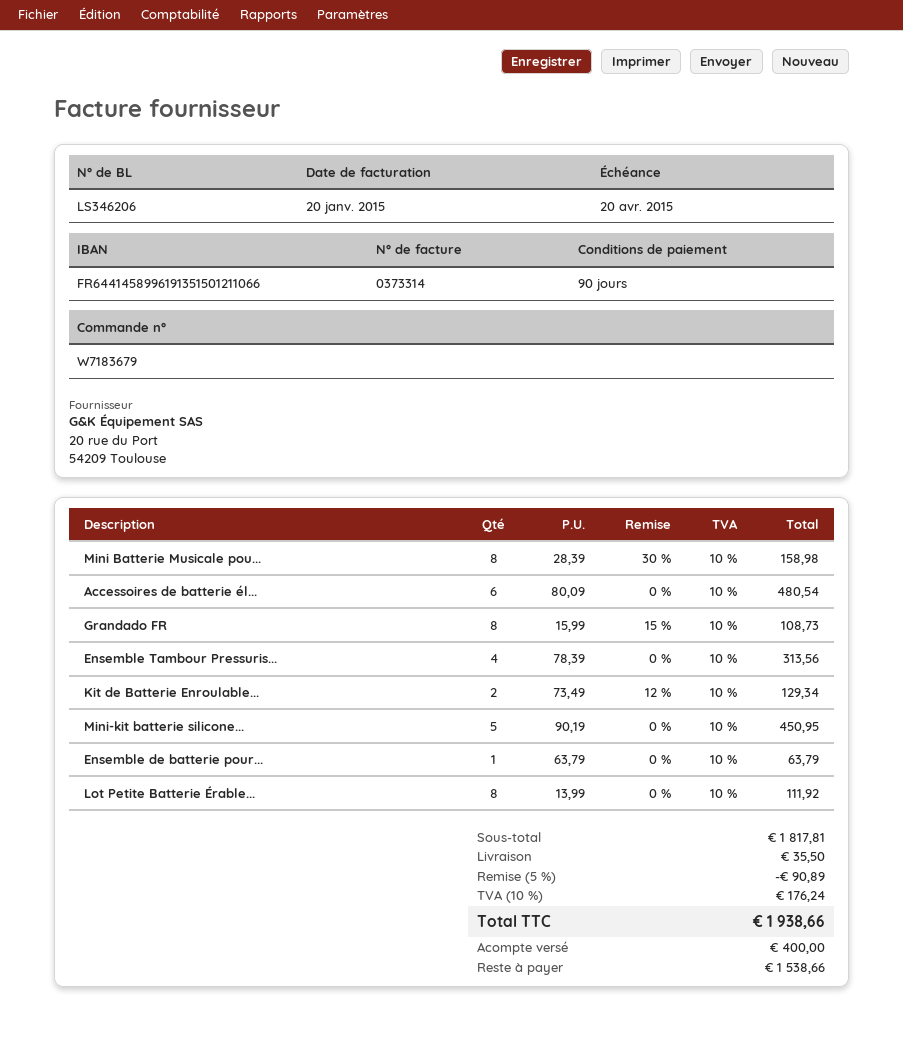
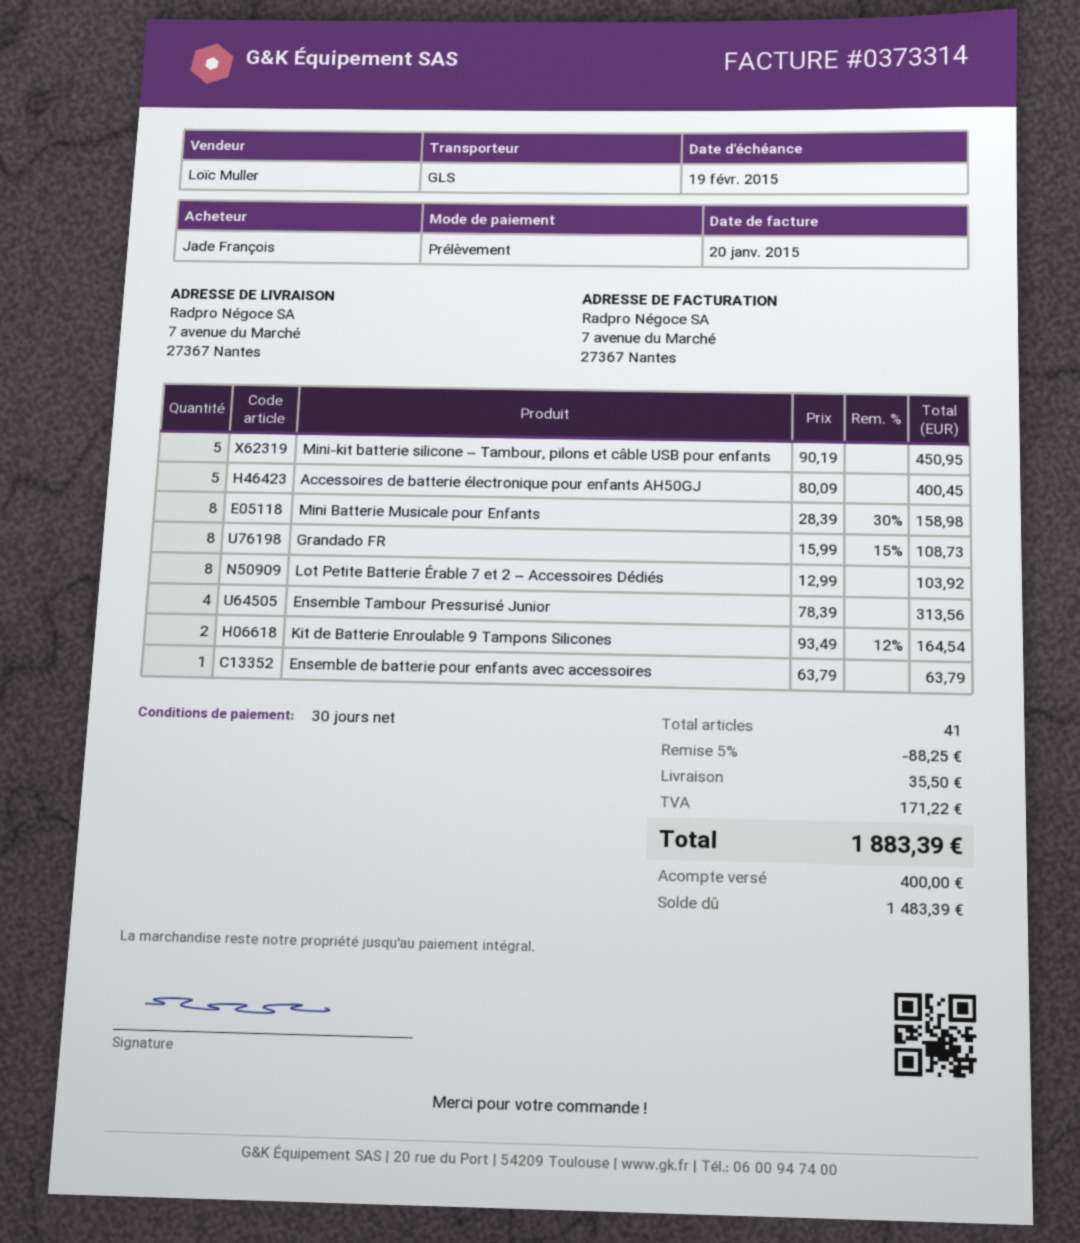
payment terms: 90 days -> 30 days
due date: 2015-04-20 -> 2015-02-19
Accessoires de batterie él...: 6 x 80.09 = 480.54 -> 5 x 80.09 = 400.45
Kit de Batterie Enroulable...: 2 x 73.49 - 12% = 129.34 -> 2 x 93.49 - 12% = 164.54
Lot Petite Batterie Érable...: 8 x 13.99 = 111.92 -> 8 x 12.99 = 103.92
discount: 5% = 90.89 -> 5% = 88.25
tax: 176.24 -> 171.22
total: 1938.66 -> 1883.39
balance: 1538.66 -> 1483.39

